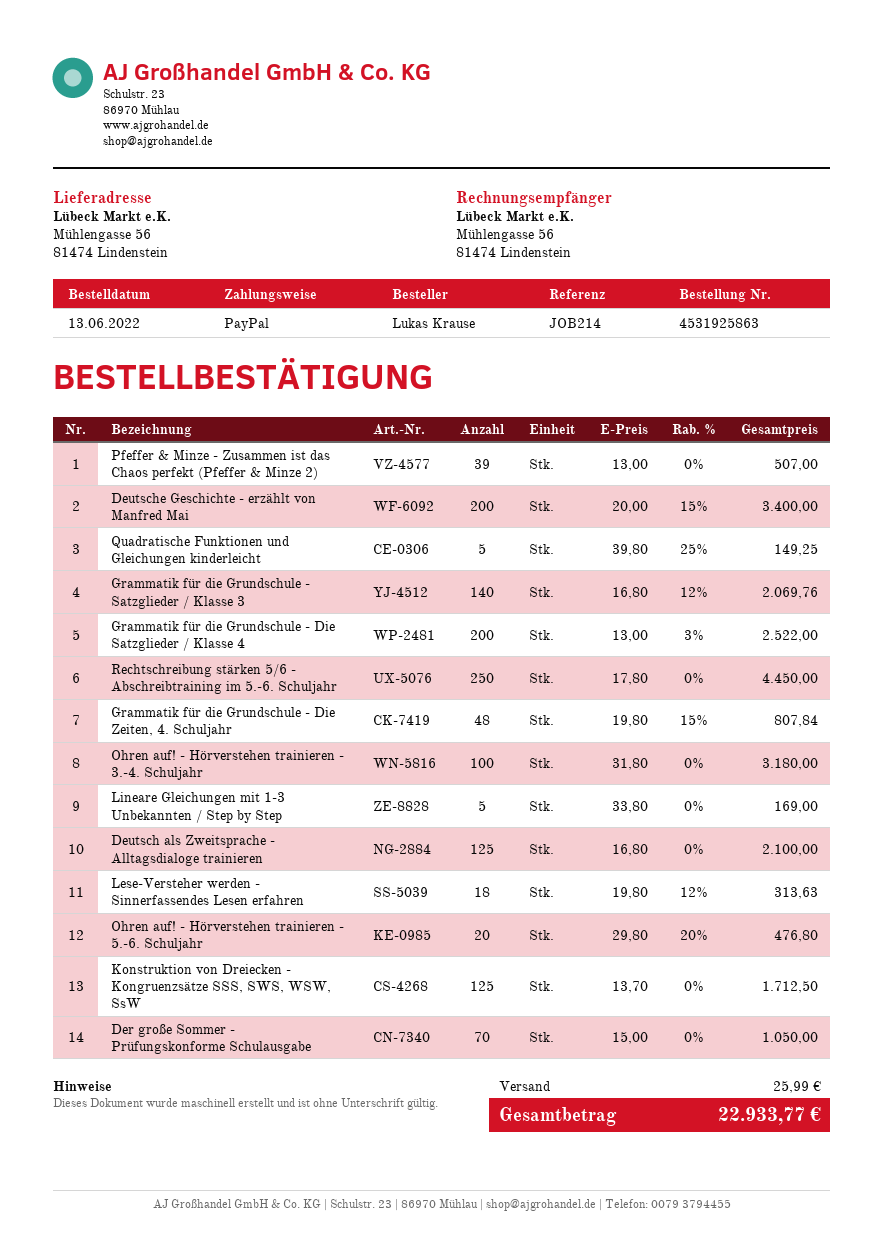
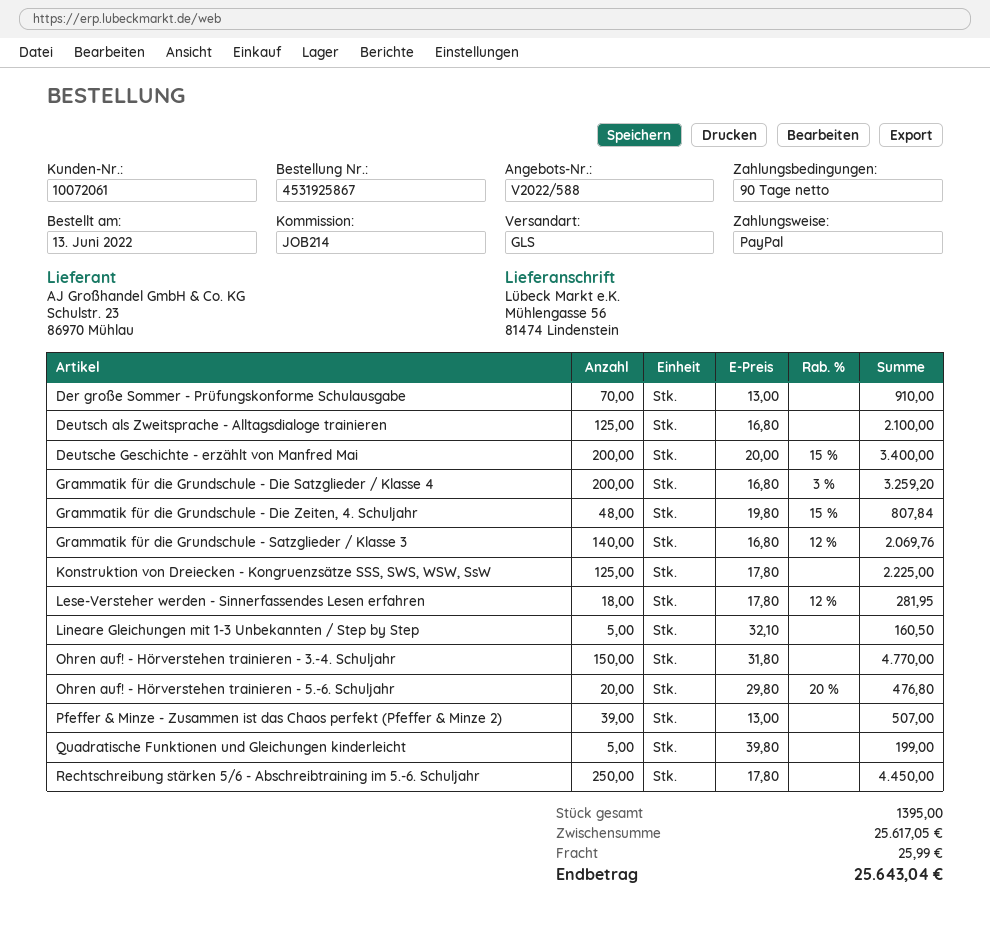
order number: 4531925863 -> 4531925867
Quadratische Funktionen und Gleichungen kinderleicht: 5 x 39.80 - 25% = 149.25 -> 5 x 39.80 = 199.00
Grammatik für die Grundschule - Die Satzglieder / Klasse 4: 200 x 13.00 - 3% = 2522.00 -> 200 x 16.80 - 3% = 3259.20
Ohren auf! - Hörverstehen trainieren - 3.-4. Schuljahr: 100 x 31.80 = 3180.00 -> 150 x 31.80 = 4770.00
Lineare Gleichungen mit 1-3 Unbekannten / Step by Step: 5 x 33.80 = 169.00 -> 5 x 32.10 = 160.50
Lese-Versteher werden - Sinnerfassendes Lesen erfahren: 18 x 19.80 - 12% = 313.63 -> 18 x 17.80 - 12% = 281.95
Konstruktion von Dreiecken - Kongruenzsätze SSS, SWS, WSW, SsW: 125 x 13.70 = 1712.50 -> 125 x 17.80 = 2225.00
Der große Sommer - Prüfungskonforme Schulausgabe: 70 x 15.00 = 1050.00 -> 70 x 13.00 = 910.00
total: 22933.77 -> 25643.04

